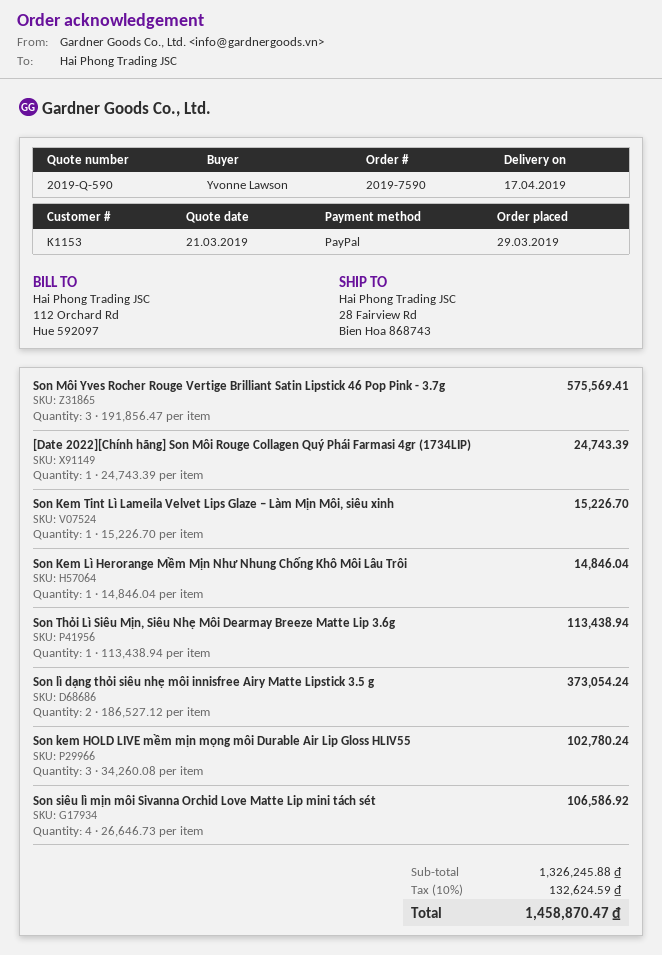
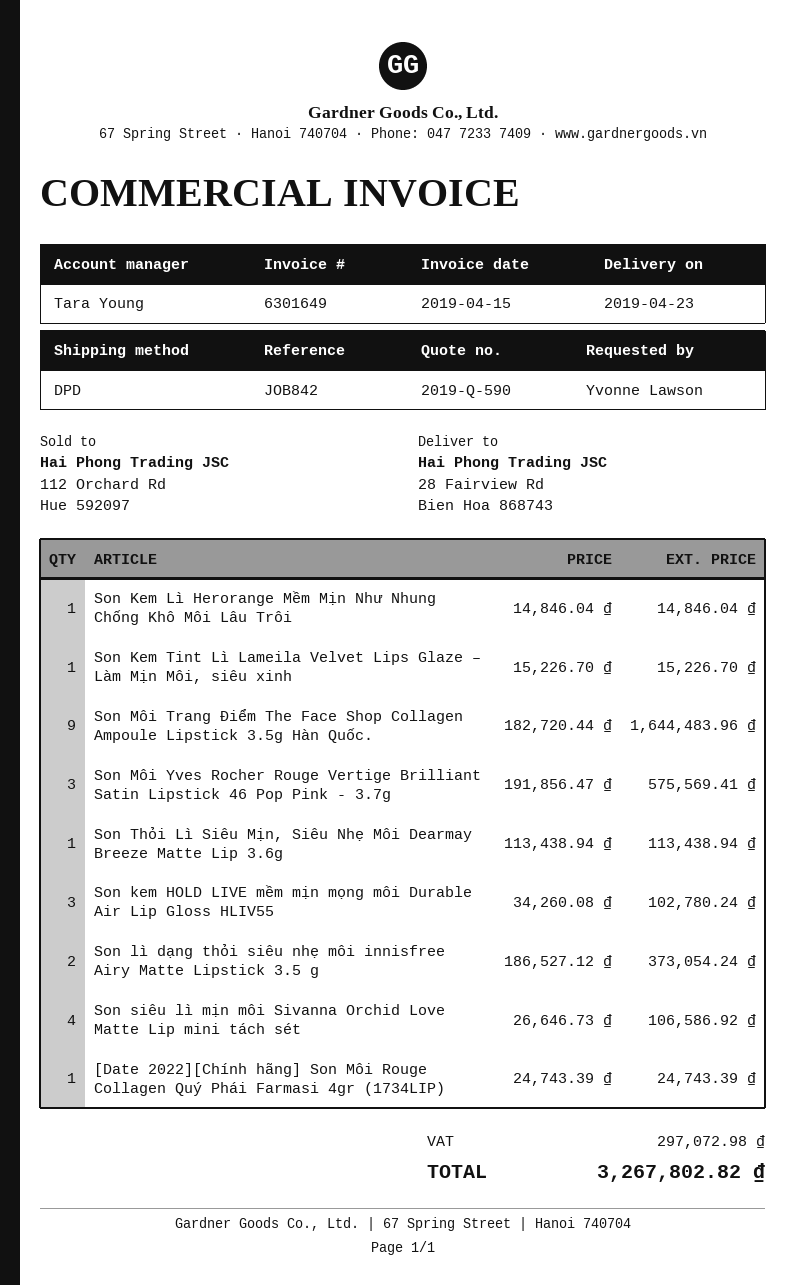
delivery date: 2019-04-17 -> 2019-04-23
Son Môi Trang Điểm The Face Shop Collagen Ampoule Lipstick 3.5g Hàn Quốc.: none -> 9 x 182720.44 = 1644483.96
tax: 132624.59 -> 297072.98
total: 1458870.47 -> 3267802.82

